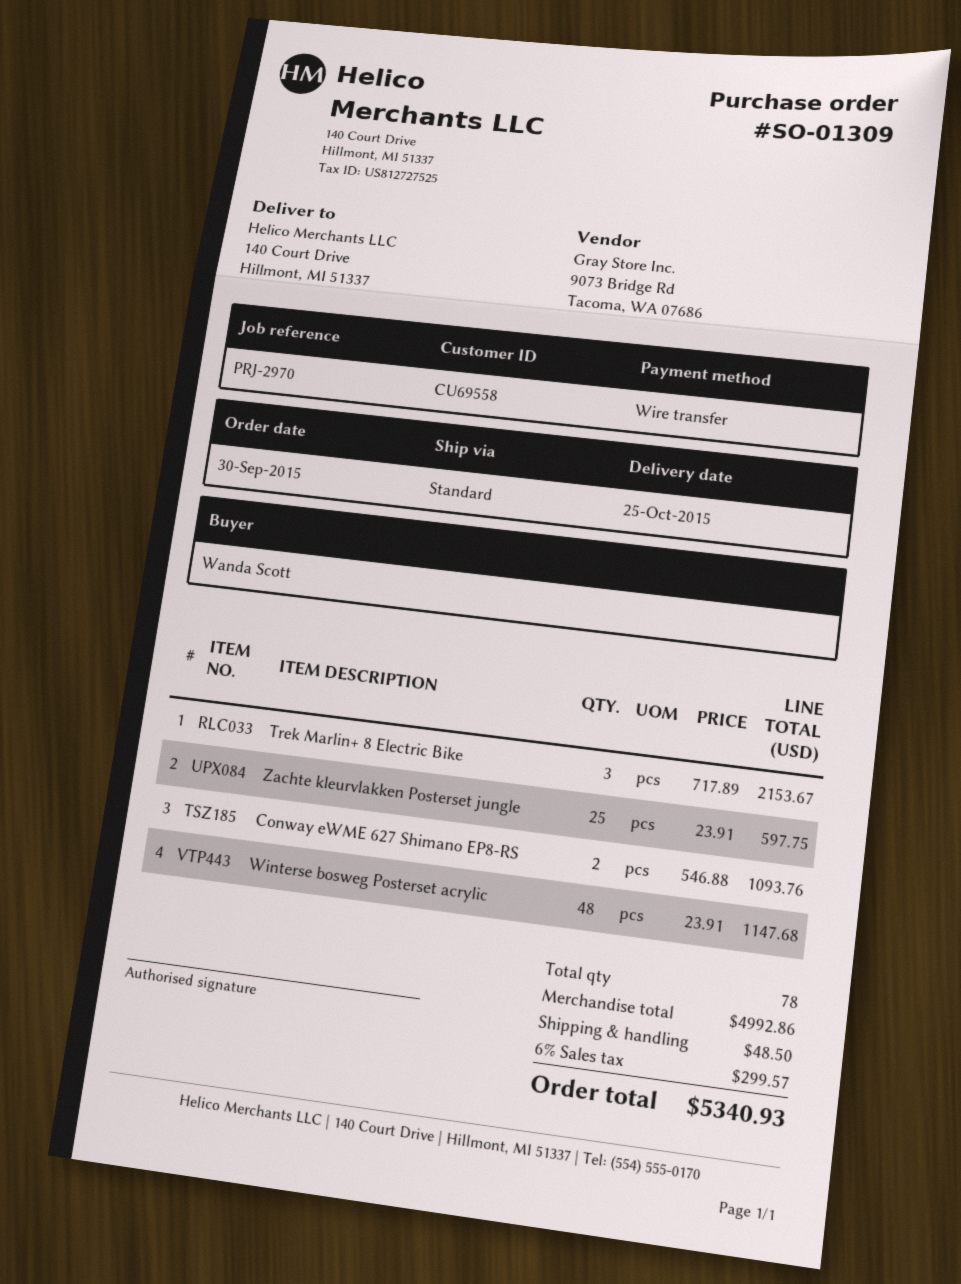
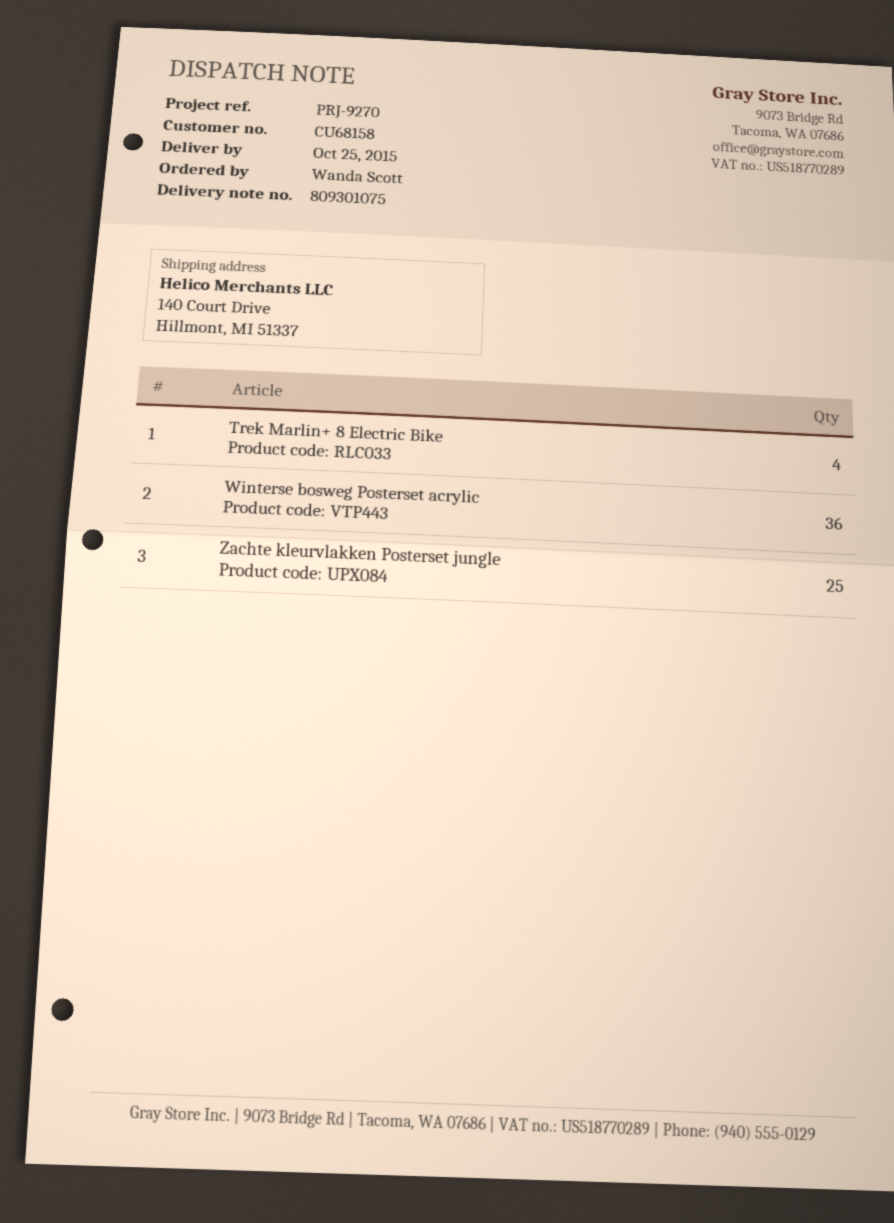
customer number: CU69558 -> CU68158
reference: PRJ-2970 -> PRJ-9270
Trek Marlin+ 8 Electric Bike: 3 -> 4
Conway eWME 627 Shimano EP8-RS: 2 -> none
Winterse bosweg Posterset acrylic: 48 -> 36

